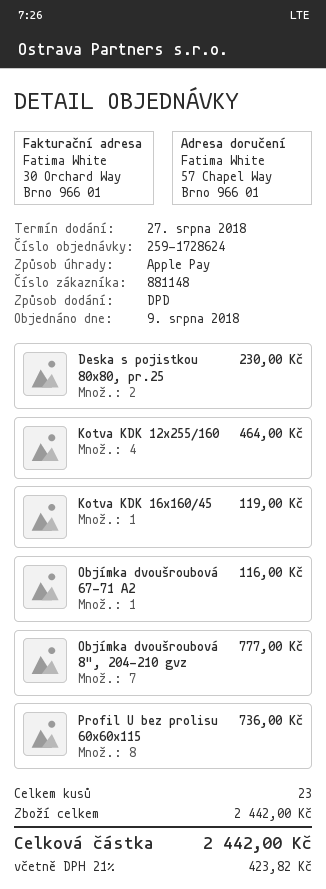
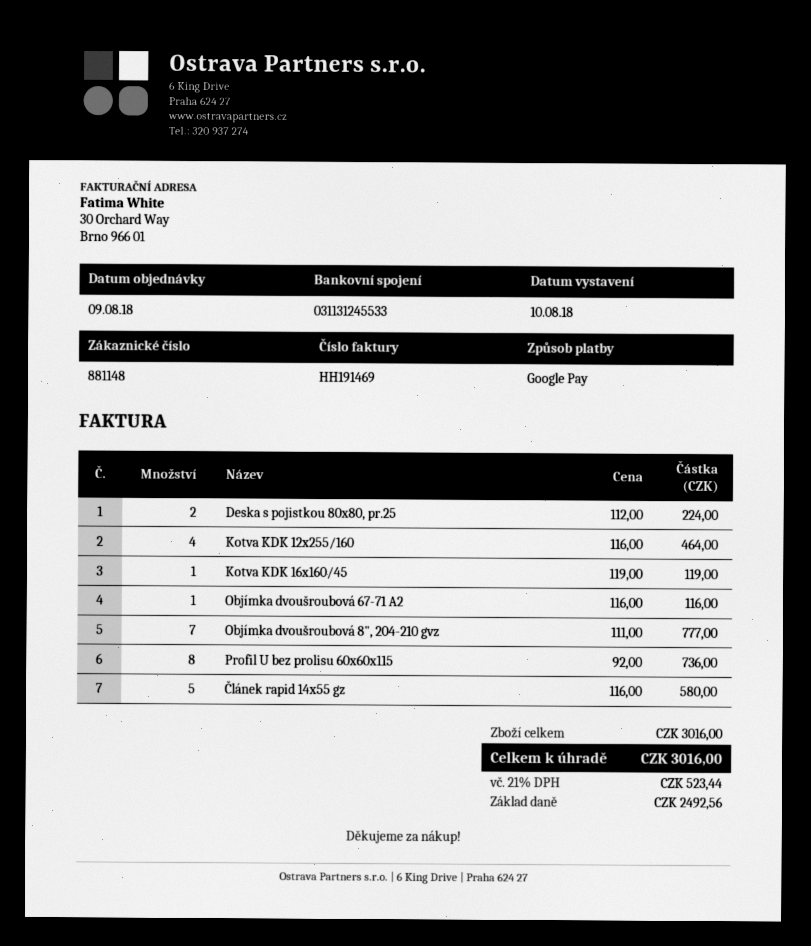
payment method: Apple Pay -> Google Pay
Deska s pojistkou 80x80, pr.25: 2 for 230.00 -> 2 for 224.00
Článek rapid 14x55 gz: none -> 5 for 580.00
subtotal: 2442.00 -> 3016.00
tax: 21% = 423.82 -> 21% = 523.44
total: 2442.00 -> 3016.00

